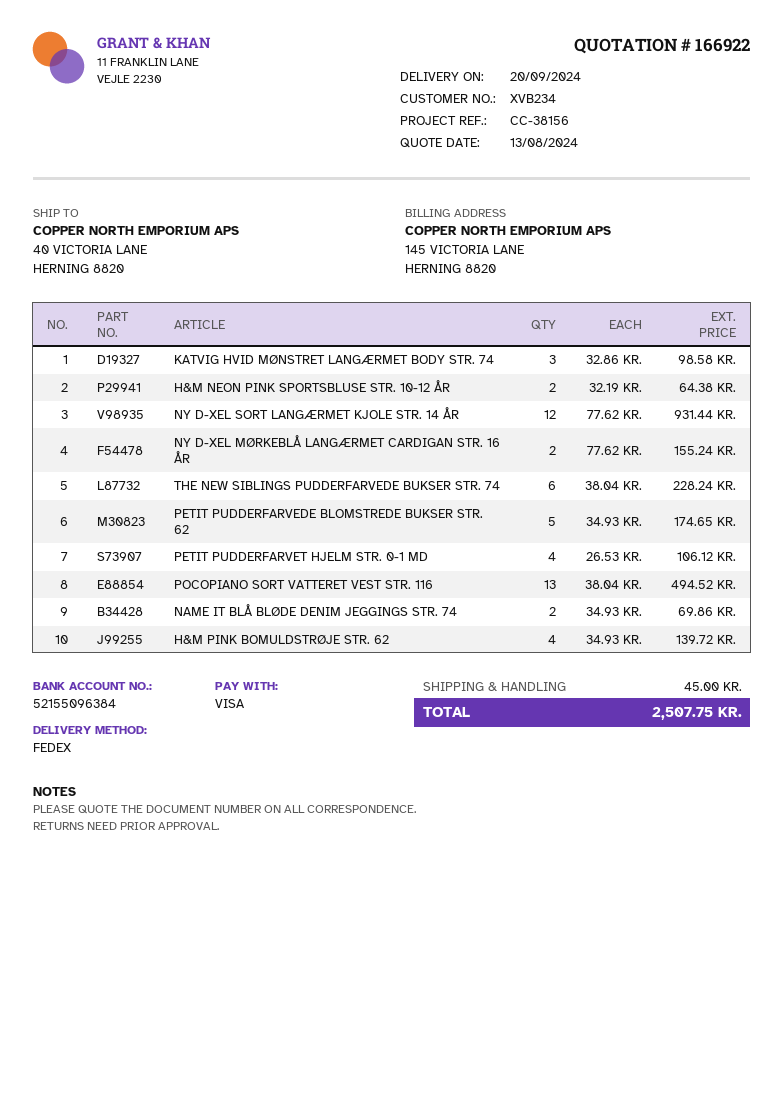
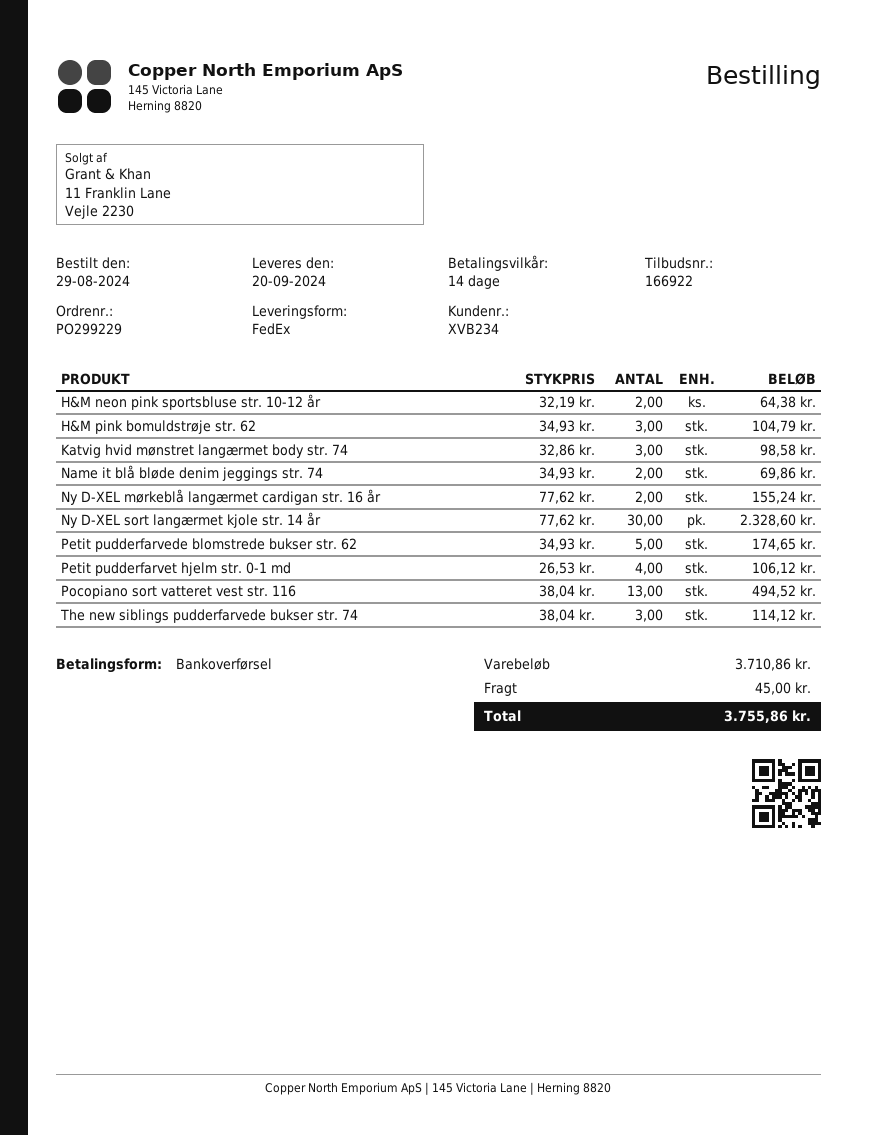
payment method: Visa -> bank transfer
NY D-XEL SORT LANGÆRMET KJOLE STR. 14 ÅR: 12 x 77.62 = 931.44 -> 30 x 77.62 = 2328.60
THE NEW SIBLINGS PUDDERFARVEDE BUKSER STR. 74: 6 x 38.04 = 228.24 -> 3 x 38.04 = 114.12
H&M PINK BOMULDSTRØJE STR. 62: 4 x 34.93 = 139.72 -> 3 x 34.93 = 104.79
total: 2507.75 -> 3755.86

